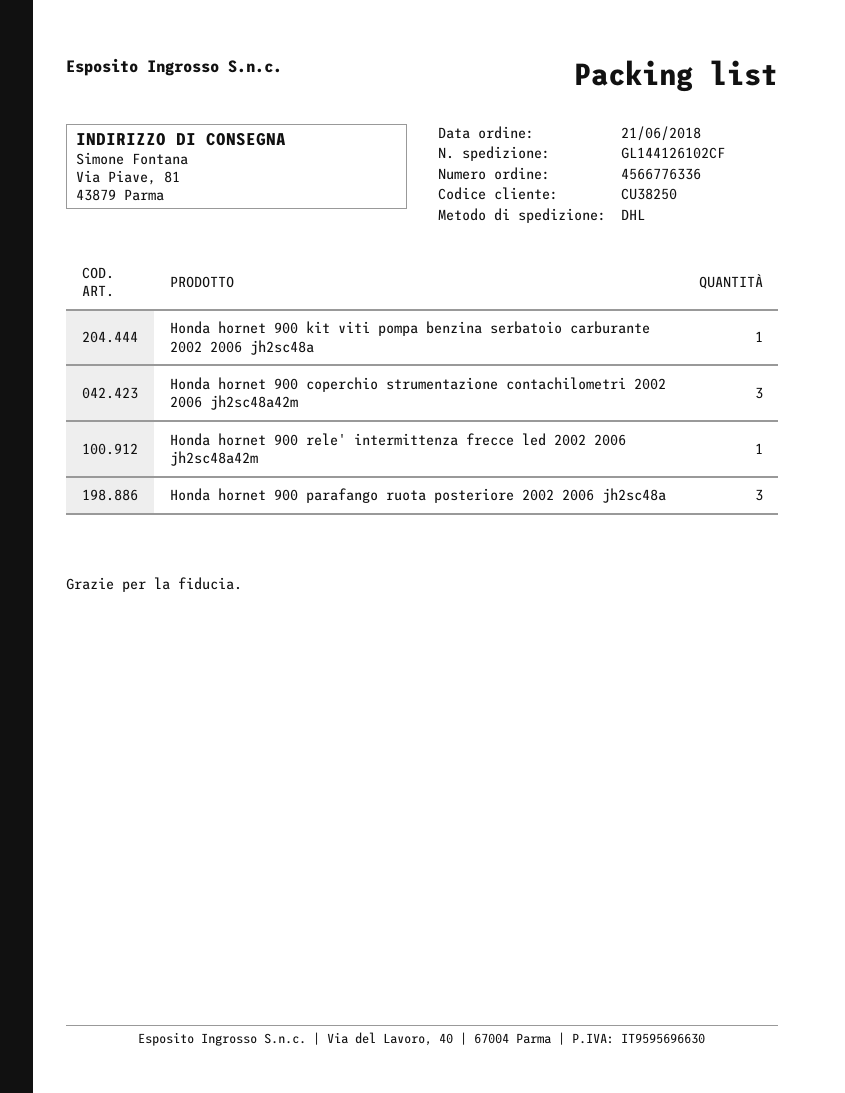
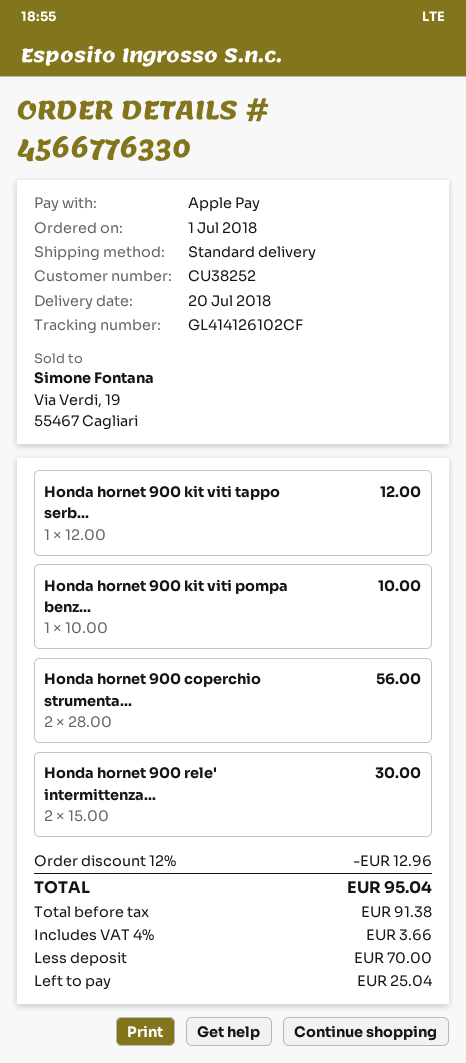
order number: 4566776336 -> 4566776330
order date: 2018-06-21 -> 2018-07-01
customer number: CU38250 -> CU38252
shipping method: DHL -> standard
tracking number: GL144126102CF -> GL414126102CF
Honda hornet 900 coperchio strumentazione contachilometri 2002 2006 jh2sc48a42m: 3 -> 2
Honda hornet 900 rele' intermittenza frecce led 2002 2006 jh2sc48a42m: 1 -> 2
Honda hornet 900 parafango ruota posteriore 2002 2006 jh2sc48a: 3 -> none
Honda hornet 900 kit viti tappo serb...: none -> 1

